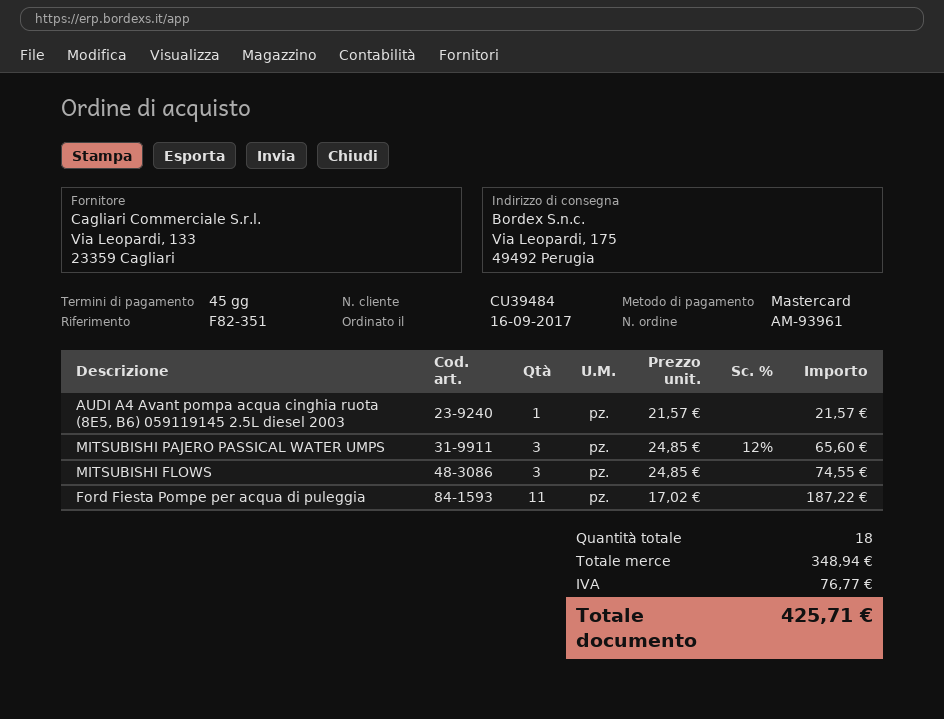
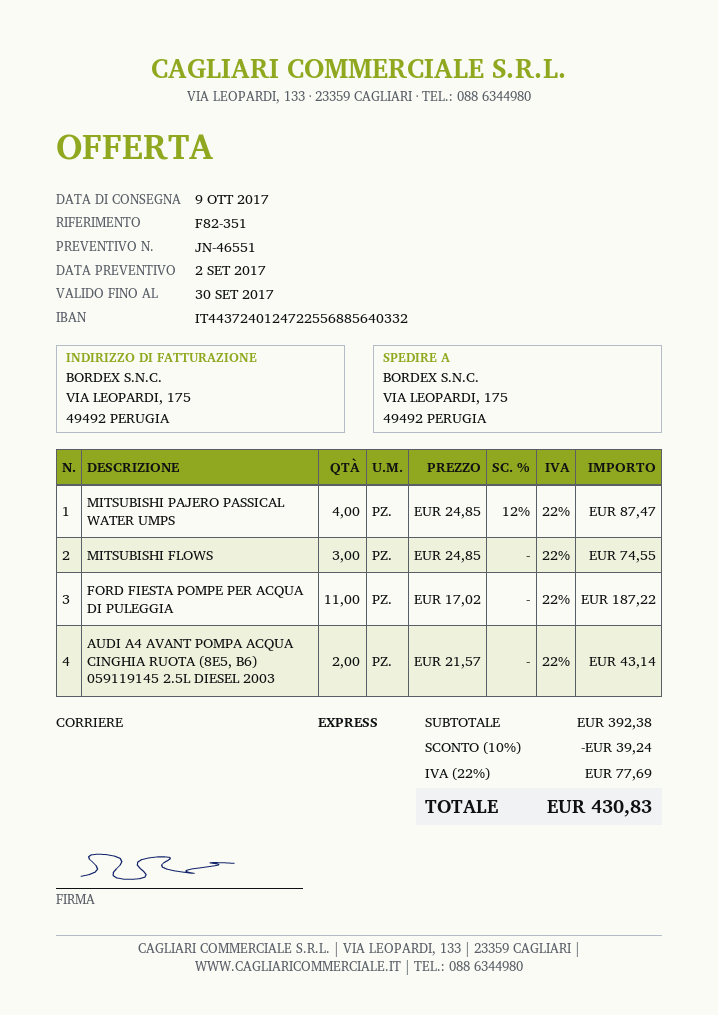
AUDI A4 Avant pompa acqua cinghia ruota (8E5, B6) 059119145 2.5L diesel 2003: 1 x 21.57 = 21.57 -> 2 x 21.57 = 43.14
MITSUBISHI PAJERO PASSICAL WATER UMPS: 3 x 24.85 - 12% = 65.60 -> 4 x 24.85 - 12% = 87.47
subtotal: 348.94 -> 392.38
discount: none -> 10% = 39.24
tax: 76.77 -> 77.69
total: 425.71 -> 430.83

